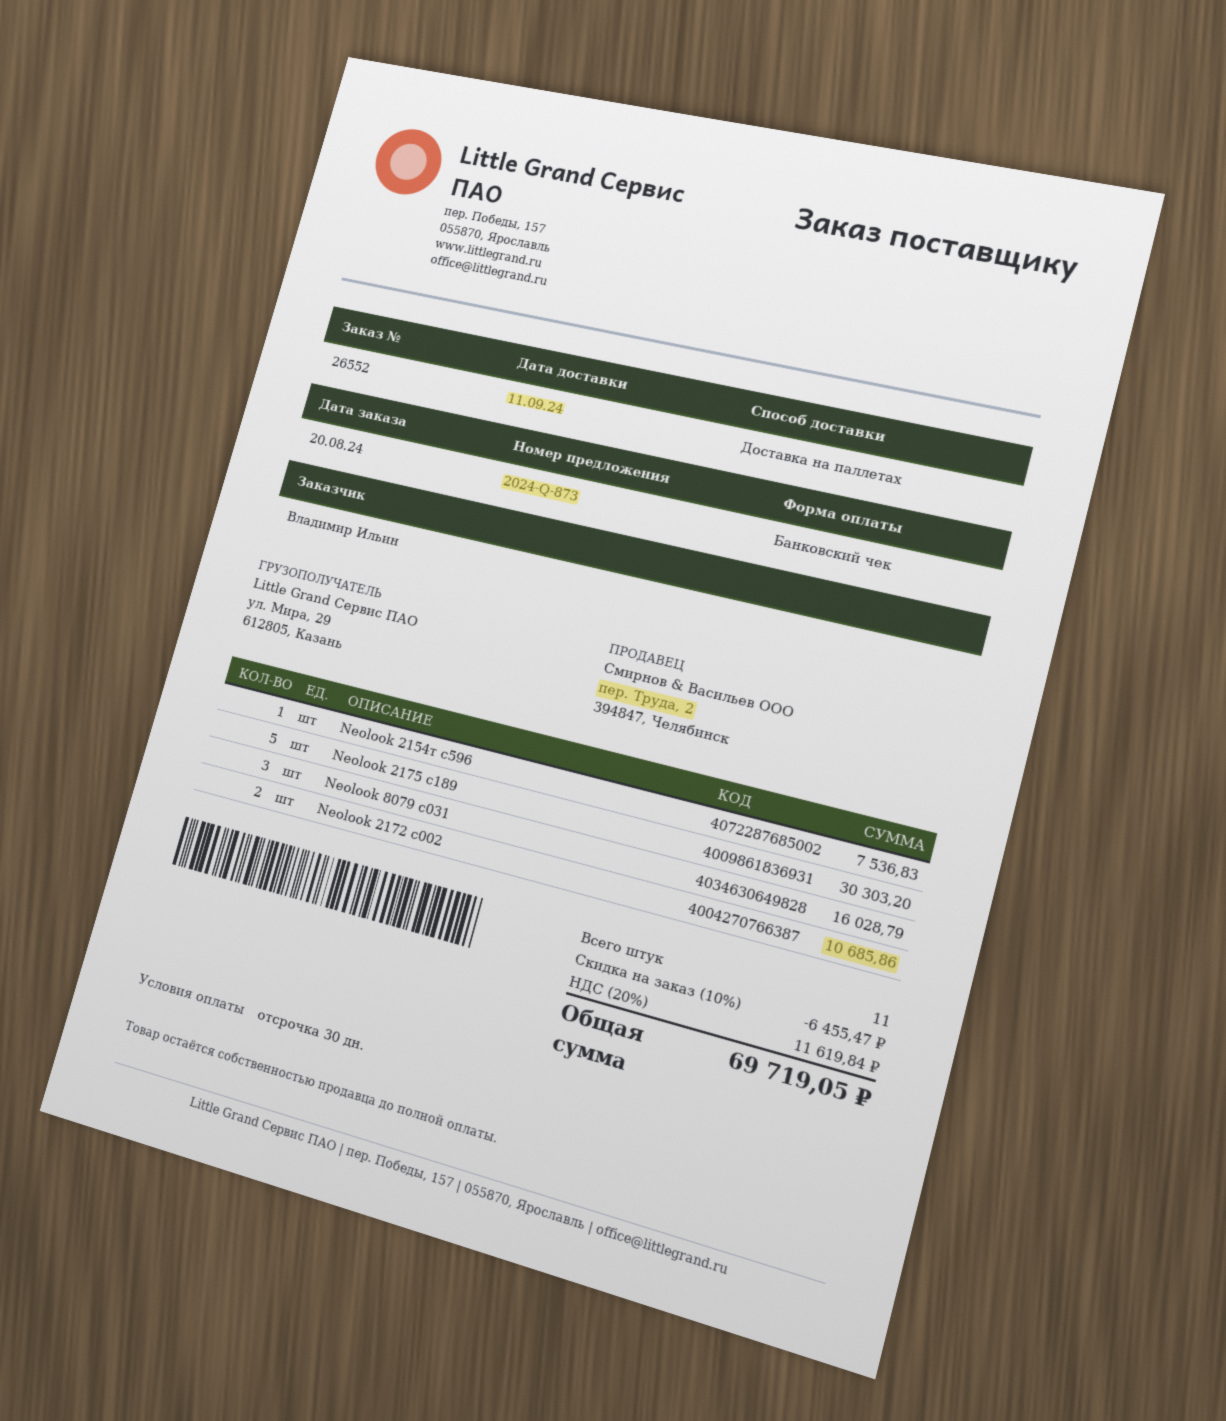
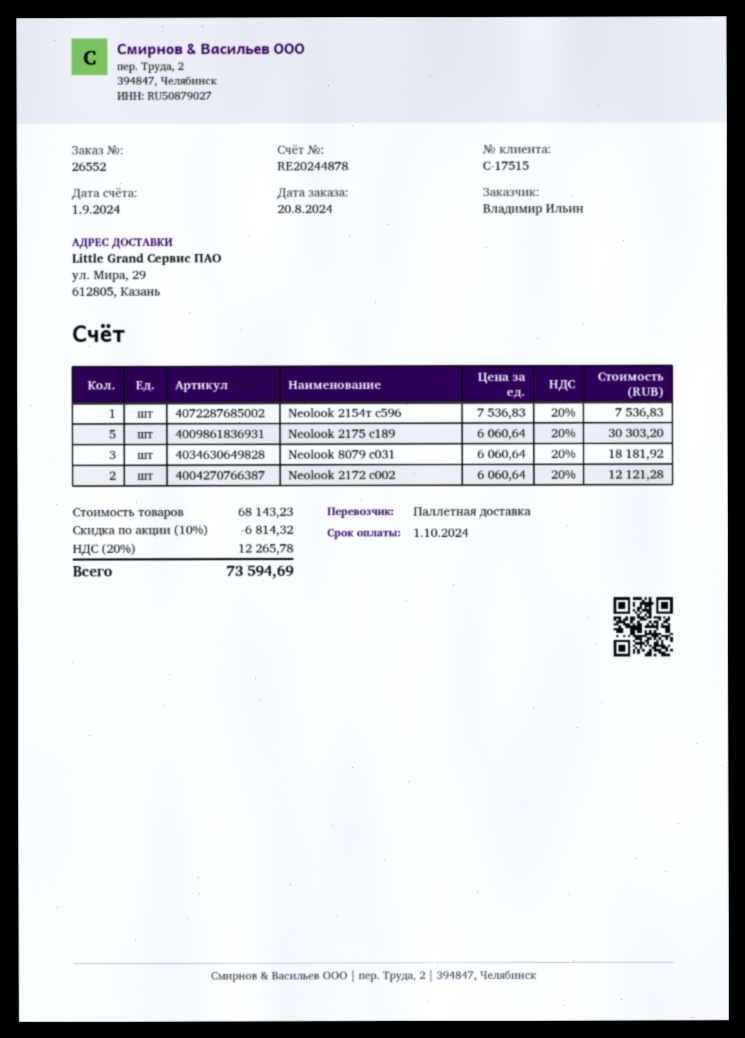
Neolook 8079 c031: 3 for 16028.79 -> 3 for 18181.92
Neolook 2172 c002: 2 for 10685.86 -> 2 for 12121.28
discount: 10% = 6455.47 -> 10% = 6814.32
tax: 20% = 11619.84 -> 20% = 12265.78
total: 69719.05 -> 73594.69

